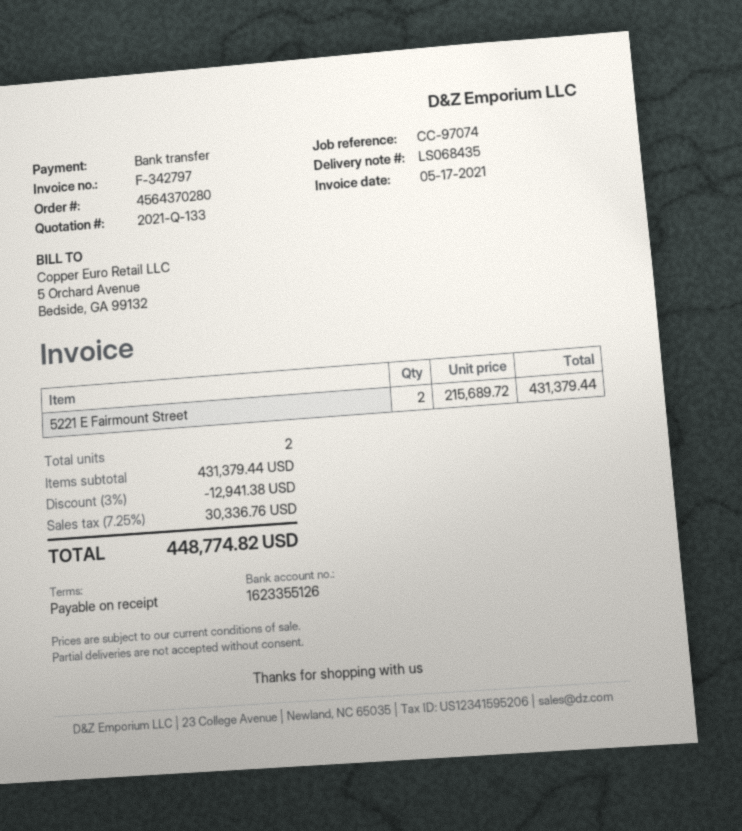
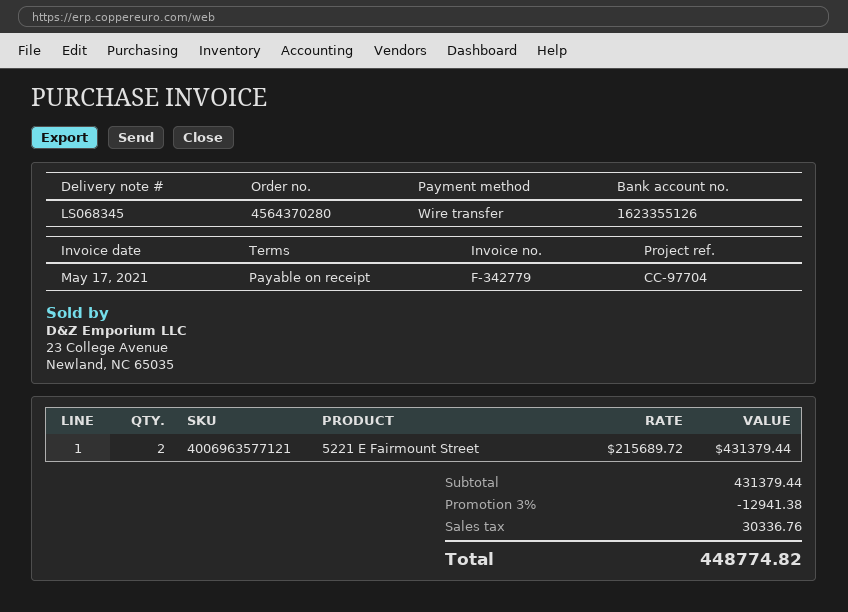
delivery note number: LS068435 -> LS068345
invoice number: F-342797 -> F-342779
reference: CC-97074 -> CC-97704

